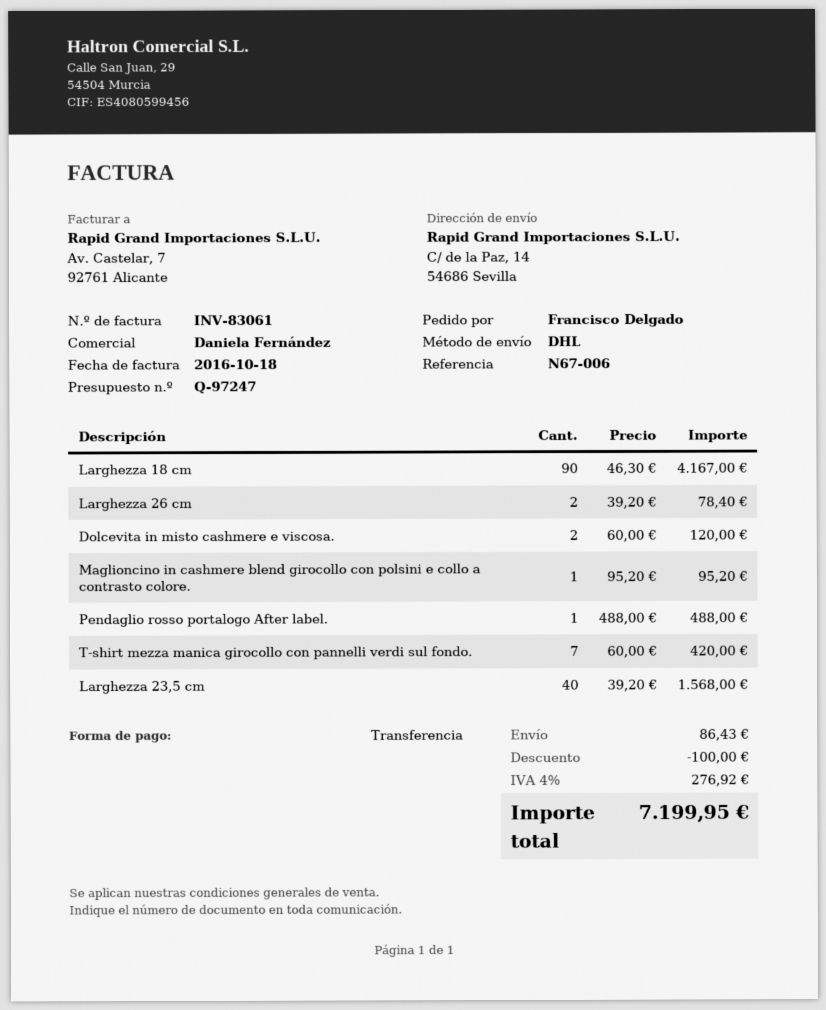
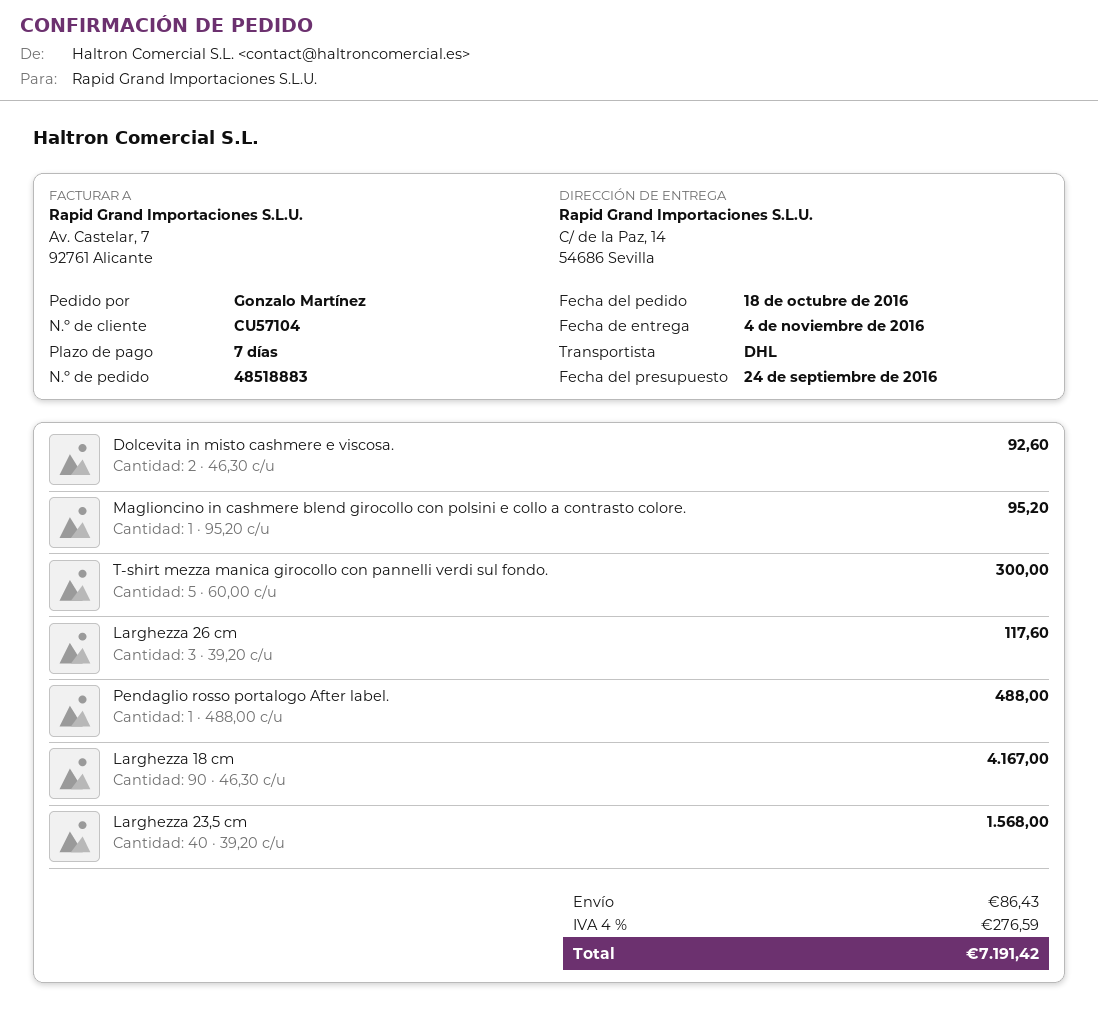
ordered by: Francisco Delgado -> Gonzalo Martínez
Larghezza 26 cm: 2 x 39.20 = 78.40 -> 3 x 39.20 = 117.60
Dolcevita in misto cashmere e viscosa.: 2 x 60.00 = 120.00 -> 2 x 46.30 = 92.60
T-shirt mezza manica girocollo con pannelli verdi sul fondo.: 7 x 60.00 = 420.00 -> 5 x 60.00 = 300.00
discount: 100.00 -> none
tax: 4% = 276.92 -> 4% = 276.59
total: 7199.95 -> 7191.42

